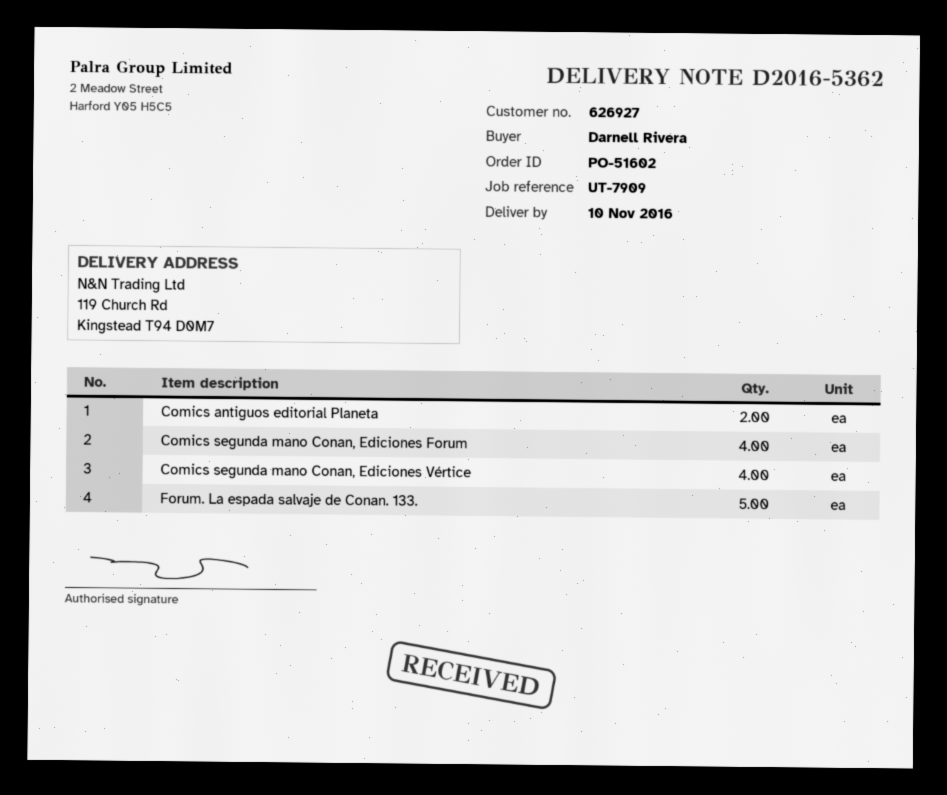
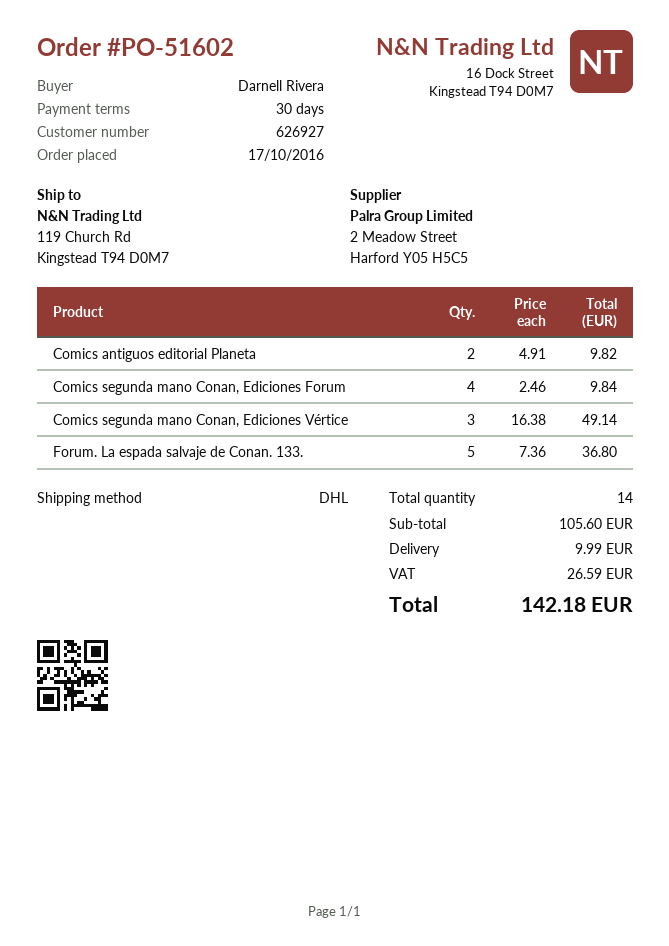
Comics segunda mano Conan, Ediciones Vértice: 4 -> 3

